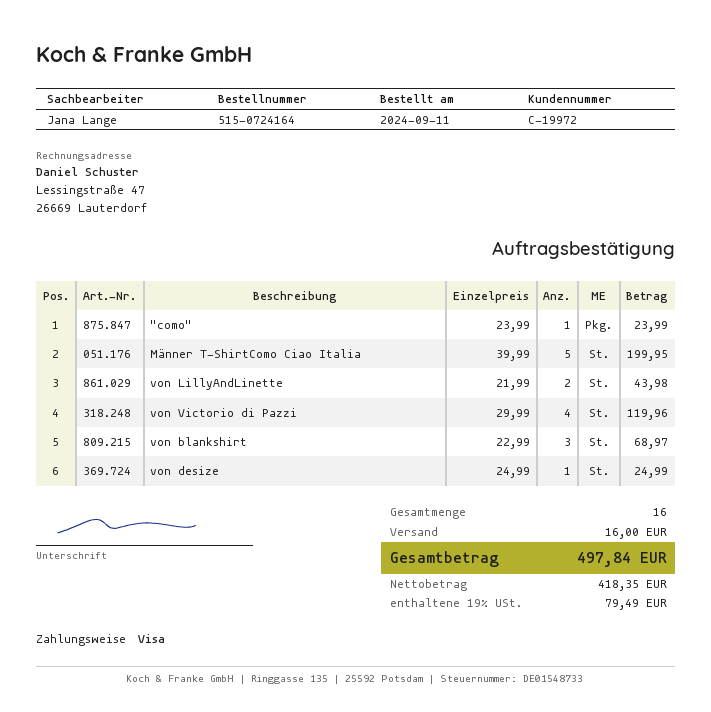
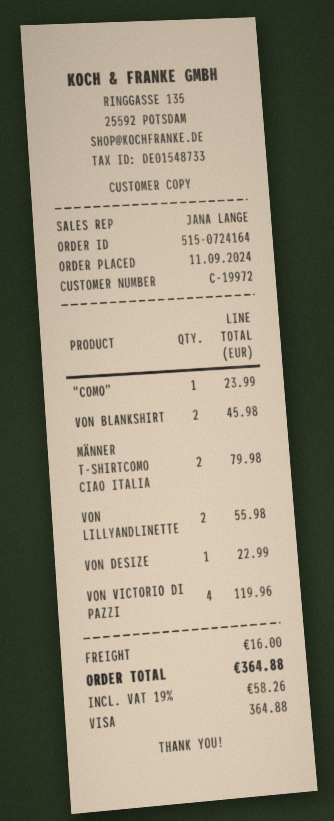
Männer T-ShirtComo Ciao Italia: 5 for 199.95 -> 2 for 79.98
von LillyAndLinette: 2 for 43.98 -> 2 for 55.98
von blankshirt: 3 for 68.97 -> 2 for 45.98
von desize: 1 for 24.99 -> 1 for 22.99
tax: 19% = 79.49 -> 19% = 58.26
total: 497.84 -> 364.88

